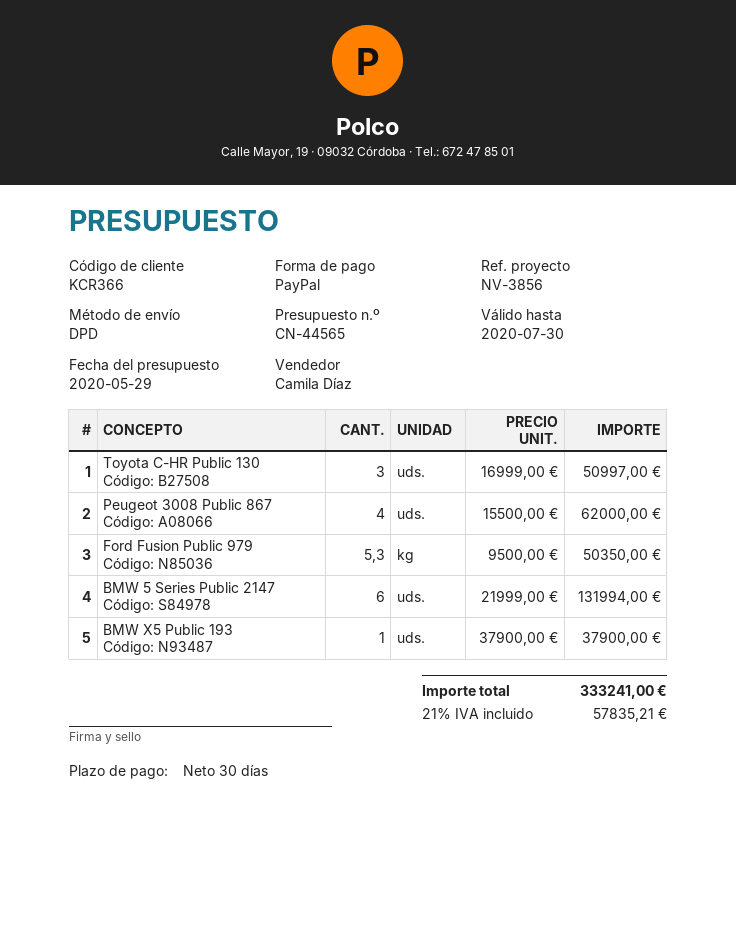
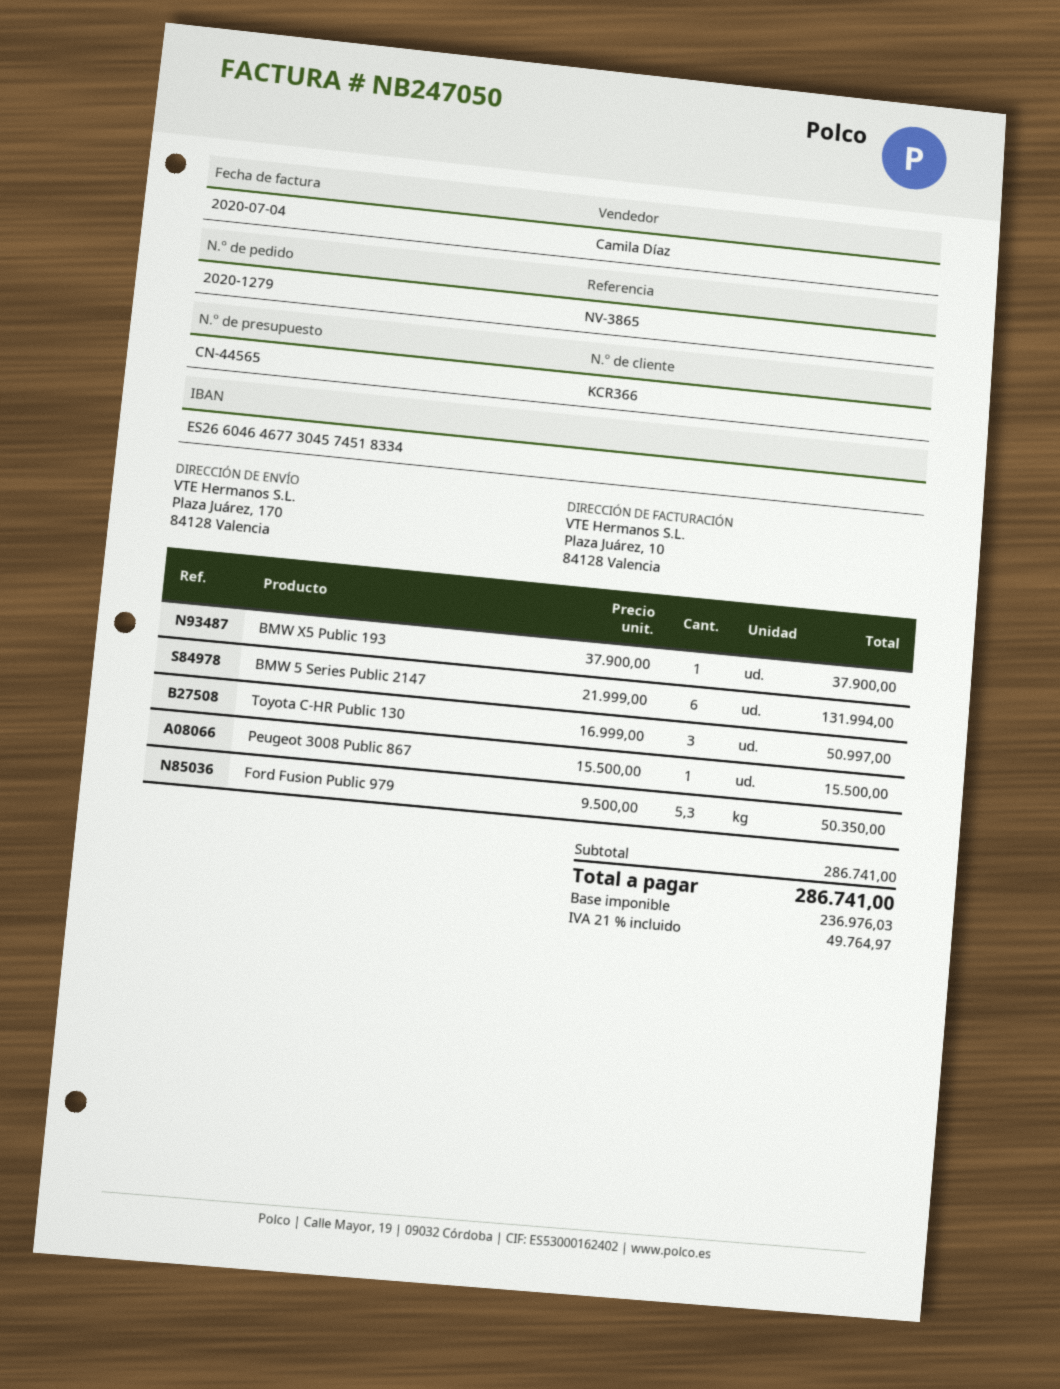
reference: NV-3856 -> NV-3865
Peugeot 3008 Public 867: 4 x 15500.00 = 62000.00 -> 1 x 15500.00 = 15500.00
tax: 21% = 57835.21 -> 21% = 49764.97
total: 333241.00 -> 286741.00

